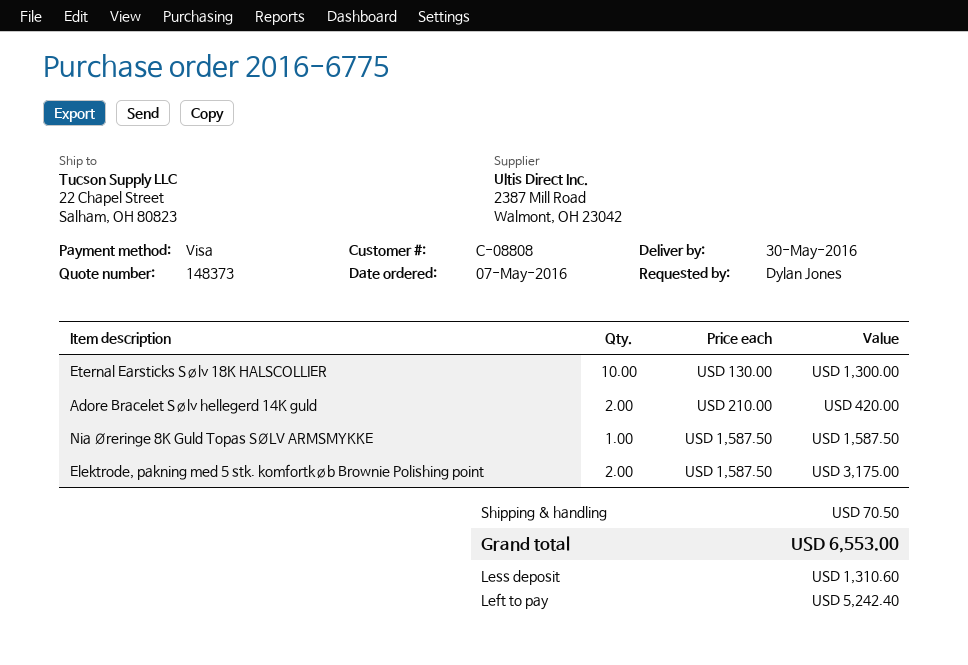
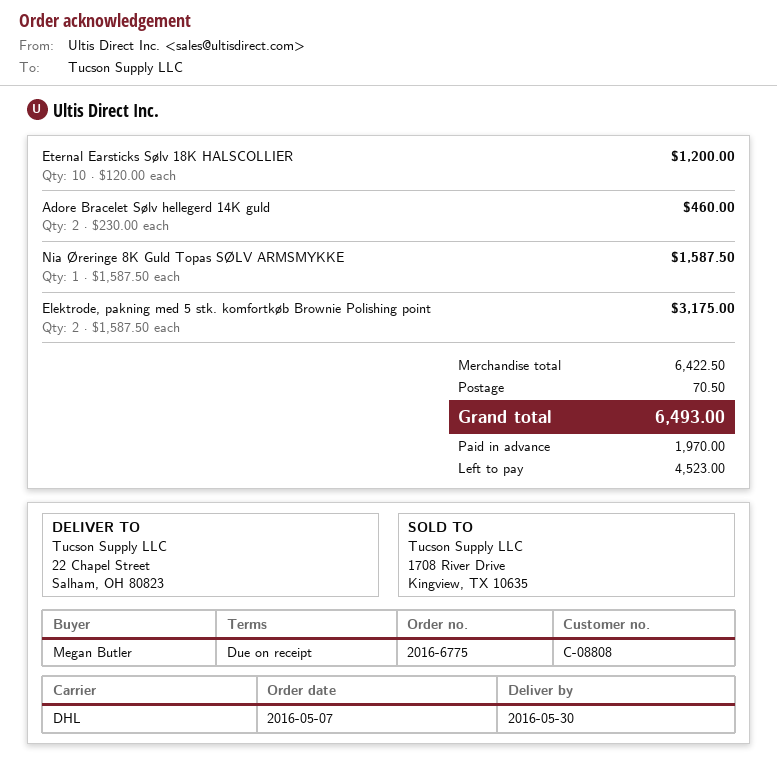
ordered by: Dylan Jones -> Megan Butler
Eternal Earsticks Sølv 18K HALSCOLLIER: 10 x 130.00 = 1300.00 -> 10 x 120.00 = 1200.00
Adore Bracelet Sølv hellegerd 14K guld: 2 x 210.00 = 420.00 -> 2 x 230.00 = 460.00
total: 6553.00 -> 6493.00
deposit: 1310.60 -> 1970.00
balance: 5242.40 -> 4523.00

